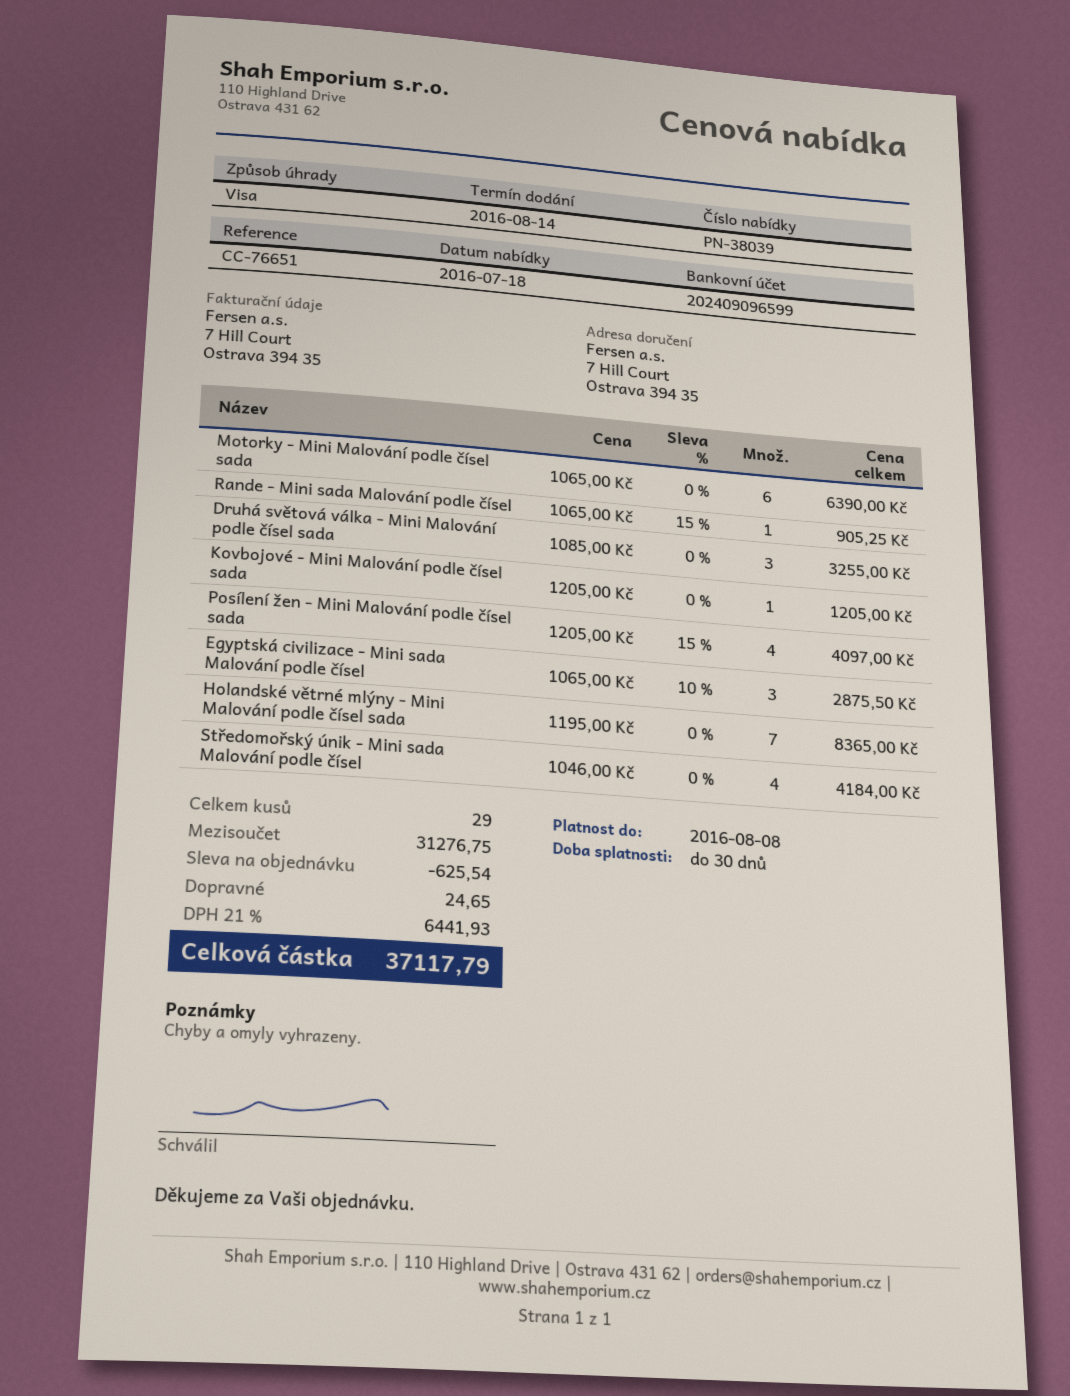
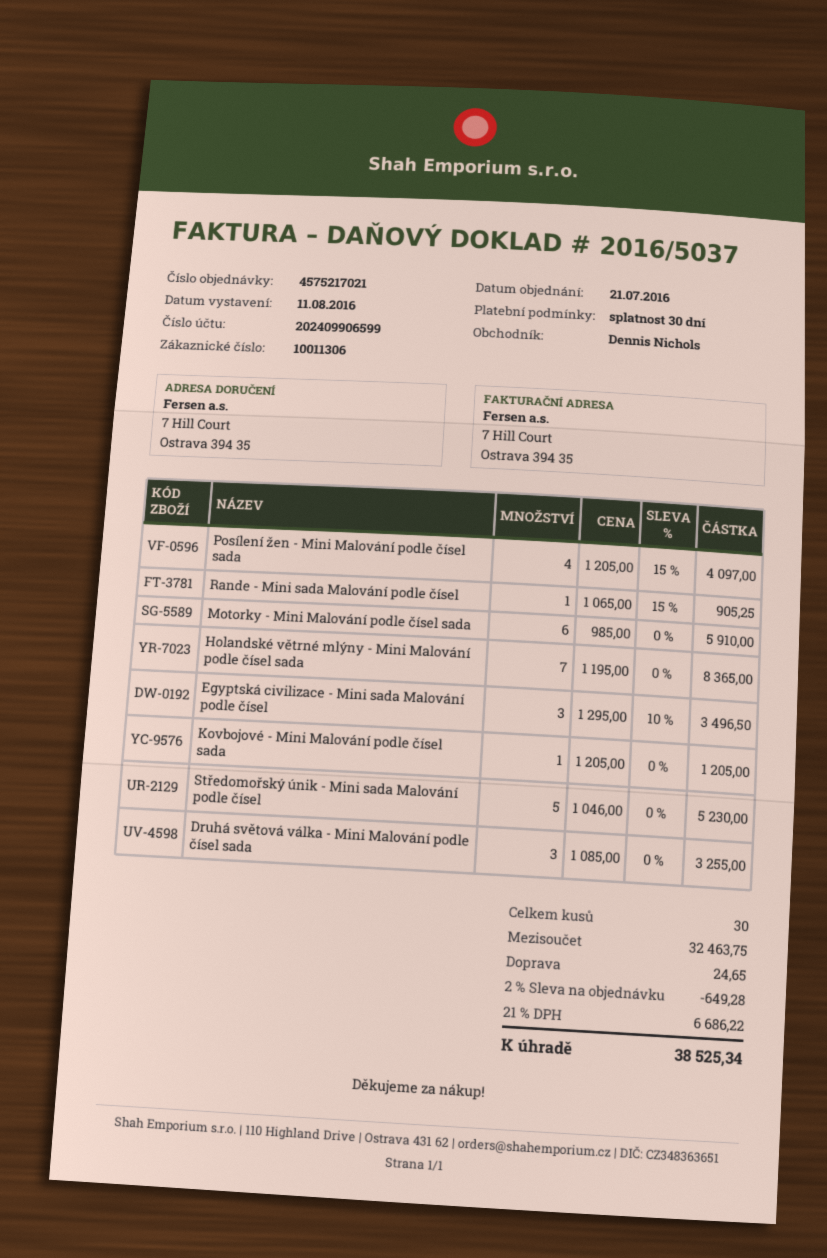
bank account: 202409096599 -> 202409906599
Motorky - Mini Malování podle čísel sada: 6 x 1065.00 = 6390.00 -> 6 x 985.00 = 5910.00
Egyptská civilizace - Mini sada Malování podle čísel: 3 x 1065.00 - 10% = 2875.50 -> 3 x 1295.00 - 10% = 3496.50
Středomořský únik - Mini sada Malování podle čísel: 4 x 1046.00 = 4184.00 -> 5 x 1046.00 = 5230.00
total quantity: 29 -> 30
subtotal: 31276.75 -> 32463.75
discount: 625.54 -> 649.28
tax: 21% = 6441.93 -> 21% = 6686.22
total: 37117.79 -> 38525.34

